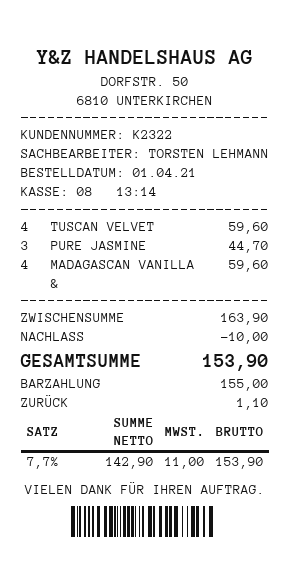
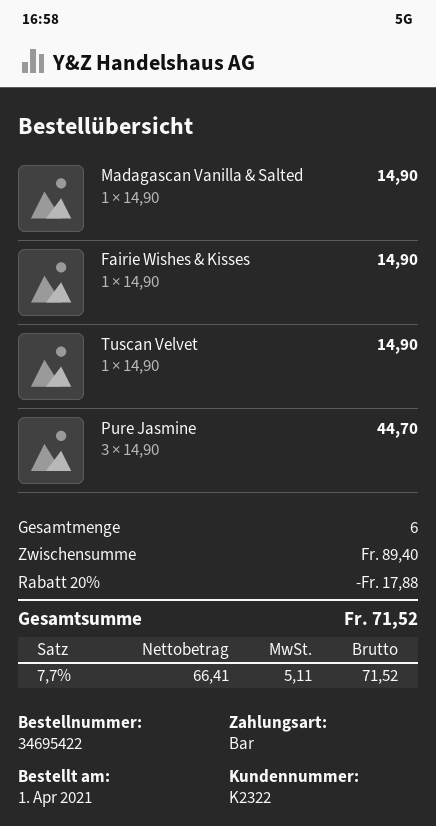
TUSCAN VELVET: 4 for 59.60 -> 1 for 14.90
MADAGASCAN VANILLA &: 4 for 59.60 -> 1 for 14.90
Fairie Wishes & Kisses: none -> 1 for 14.90
subtotal: 163.90 -> 89.40
discount: 10.00 -> 17.88
net: 142.90 -> 66.41
tax: 7.7% = 11.00 -> 7.7% = 5.11
total: 153.90 -> 71.52

